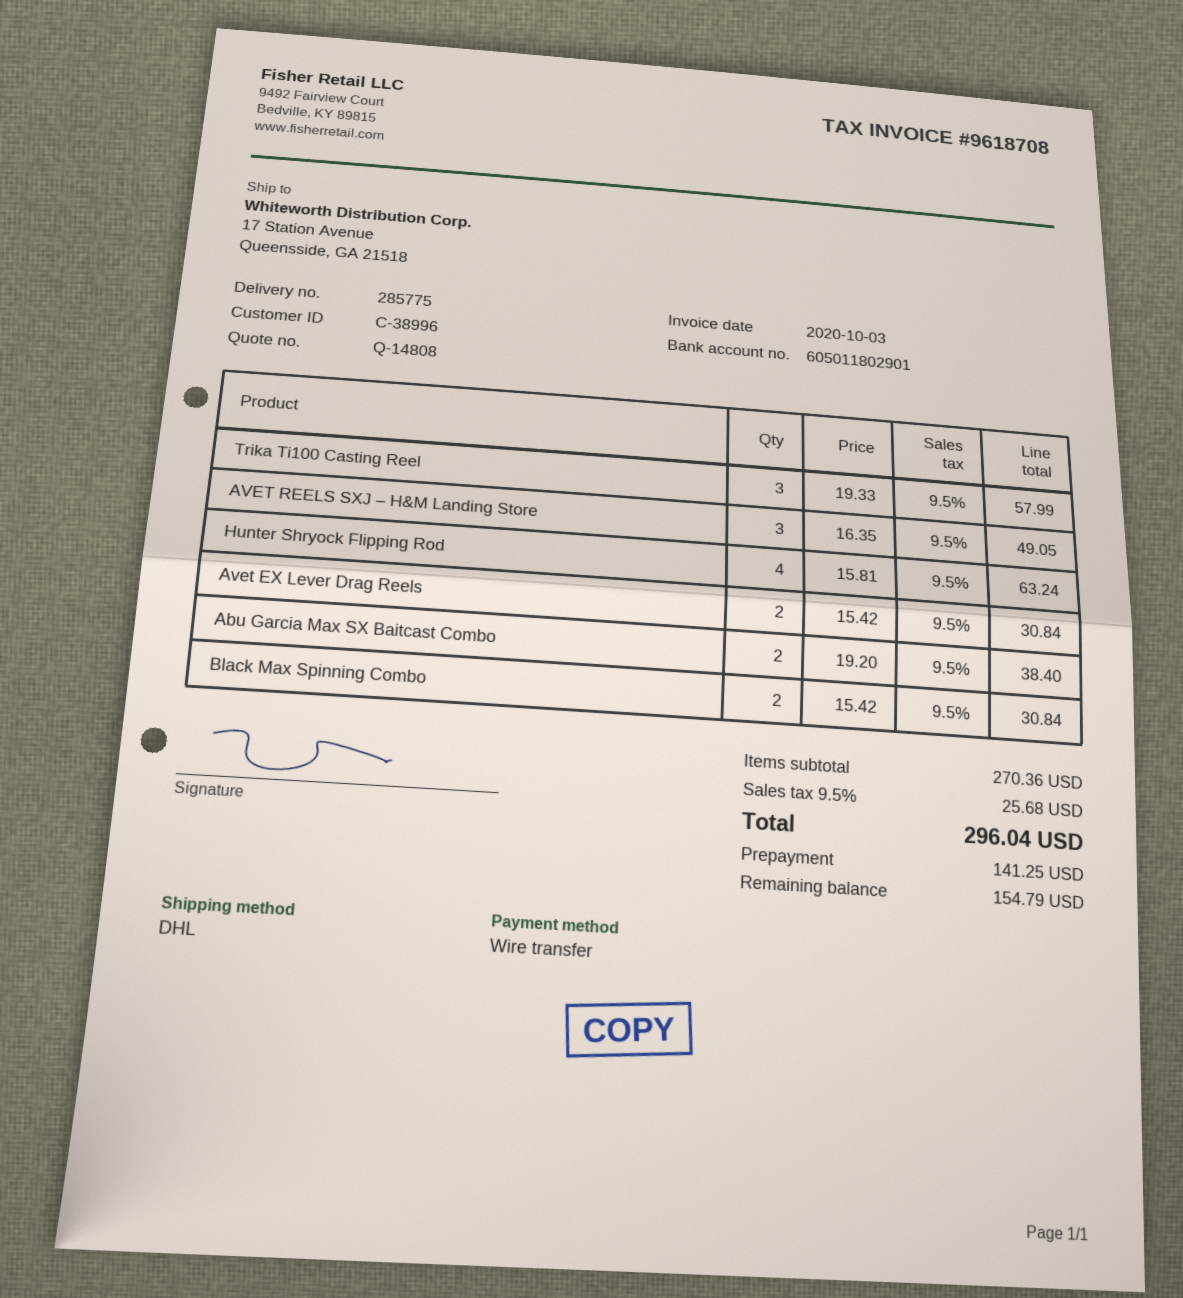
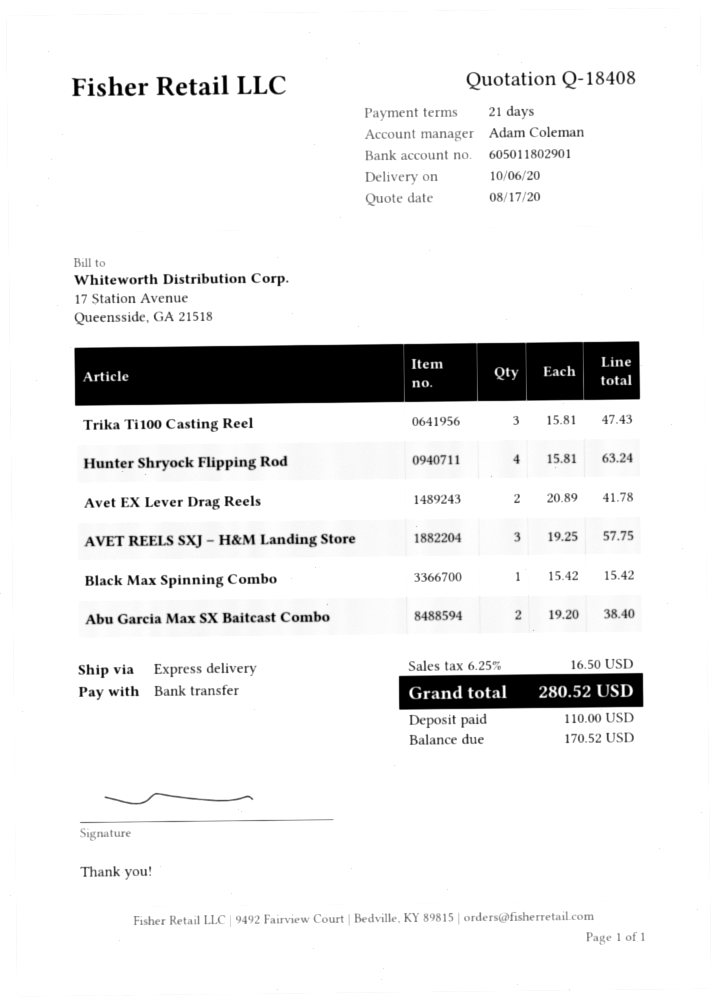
quote number: Q-14808 -> Q-18408
shipping method: DHL -> express
Trika Ti100 Casting Reel: 3 x 19.33 = 57.99 -> 3 x 15.81 = 47.43
AVET REELS SXJ – H&M Landing Store: 3 x 16.35 = 49.05 -> 3 x 19.25 = 57.75
Avet EX Lever Drag Reels: 2 x 15.42 = 30.84 -> 2 x 20.89 = 41.78
Black Max Spinning Combo: 2 x 15.42 = 30.84 -> 1 x 15.42 = 15.42
tax: 9.5% = 25.68 -> 6.25% = 16.50
total: 296.04 -> 280.52
deposit: 141.25 -> 110.00
balance: 154.79 -> 170.52

